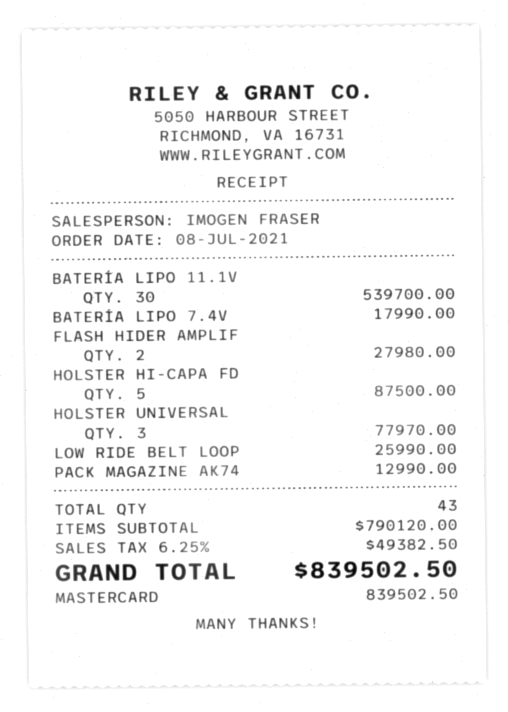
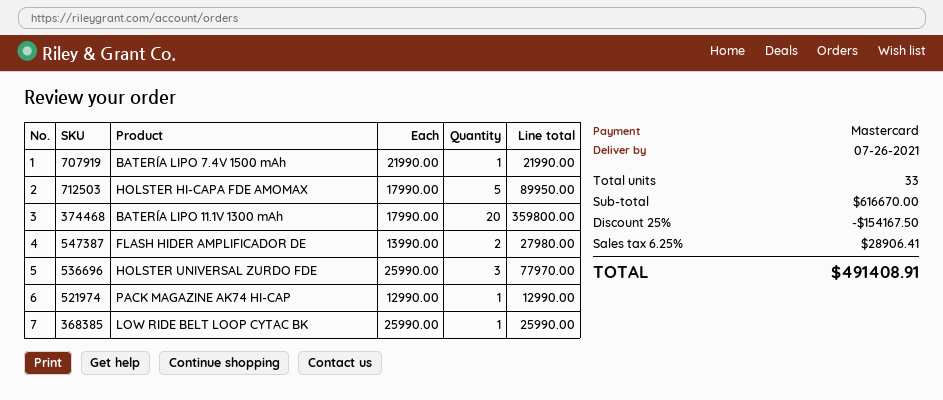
BATERÍA LIPO 11.1V: 30 for 539700.00 -> 20 for 359800.00
BATERÍA LIPO 7.4V: 1 for 17990.00 -> 1 for 21990.00
HOLSTER HI-CAPA FD: 5 for 87500.00 -> 5 for 89950.00
total quantity: 43 -> 33
subtotal: 790120.00 -> 616670.00
discount: none -> 25% = 154167.50
tax: 6.25% = 49382.50 -> 6.25% = 28906.41
total: 839502.50 -> 491408.91

